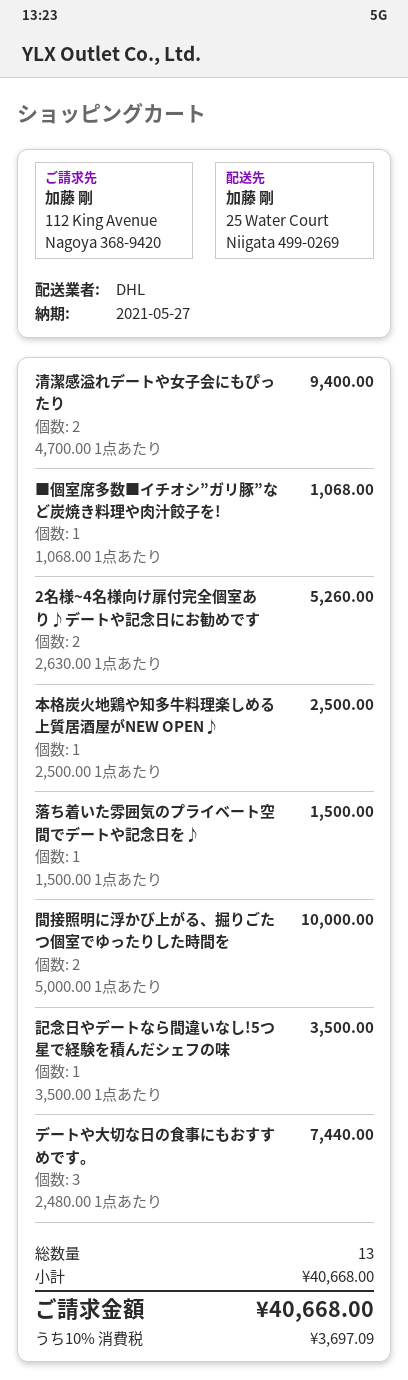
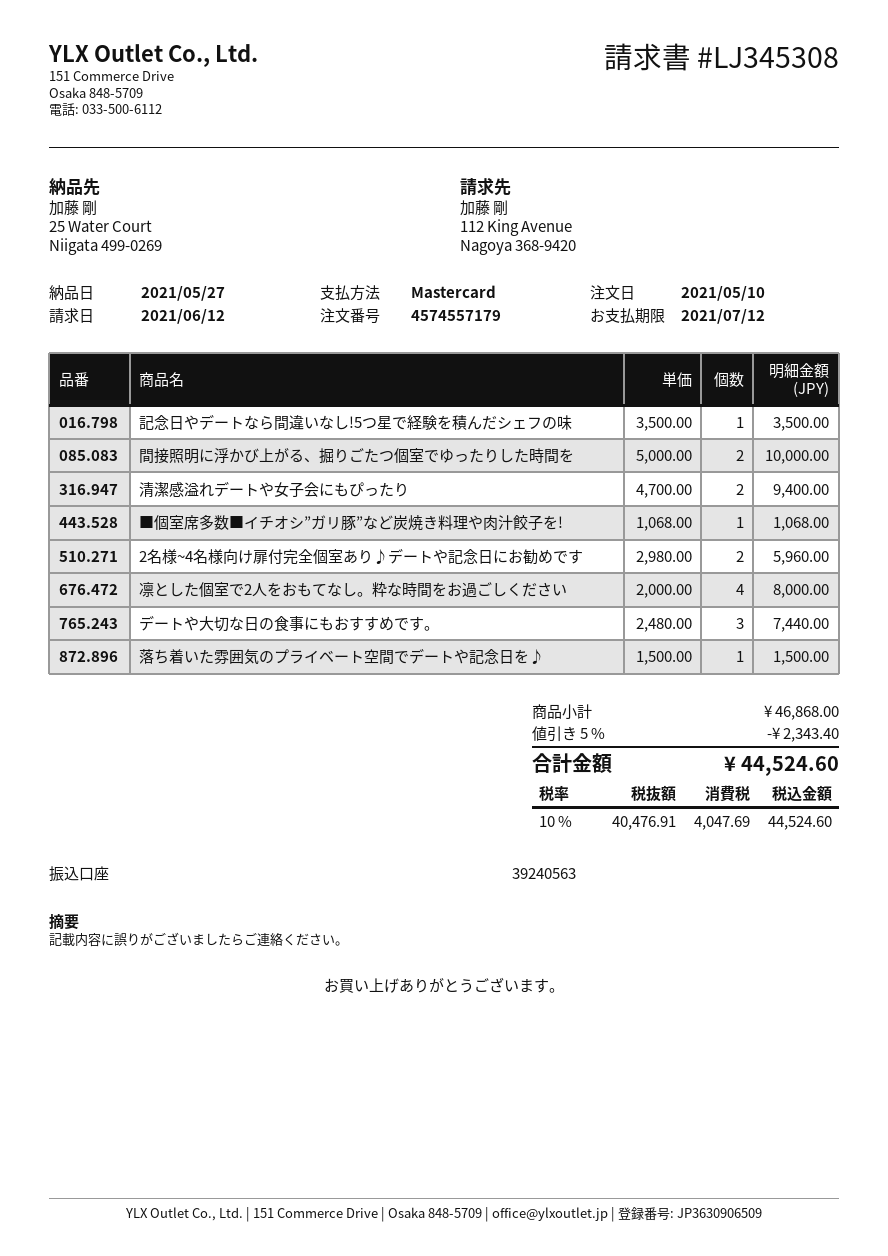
2名様~4名様向け扉付完全個室あり♪デートや記念日にお勧めです: 2 x 2630.00 = 5260.00 -> 2 x 2980.00 = 5960.00
本格炭火地鶏や知多牛料理楽しめる上質居酒屋がNEW OPEN♪: 1 x 2500.00 = 2500.00 -> none
凛とした個室で2人をおもてなし。粋な時間をお過ごしください: none -> 4 x 2000.00 = 8000.00
subtotal: 40668.00 -> 46868.00
discount: none -> 5% = 2343.40
tax: 10% = 3697.09 -> 10% = 4047.69
total: 40668.00 -> 44524.60

